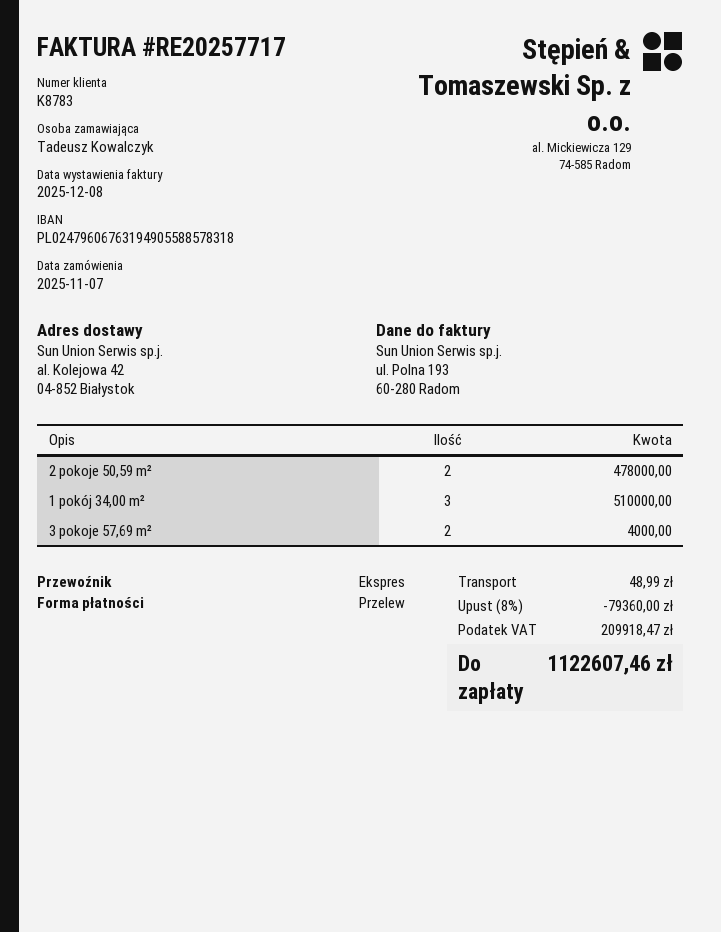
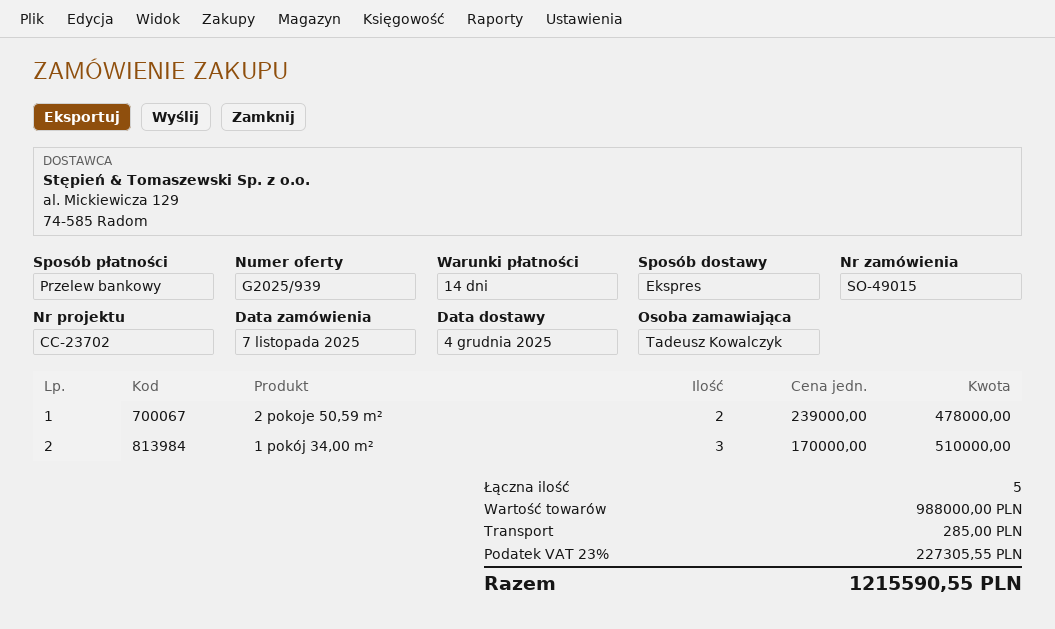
3 pokoje 57,69 m²: 2 for 4000.00 -> none
discount: 8% = 79360.00 -> none
shipping: 48.99 -> 285.00
tax: 209918.47 -> 227305.55
total: 1122607.46 -> 1215590.55

